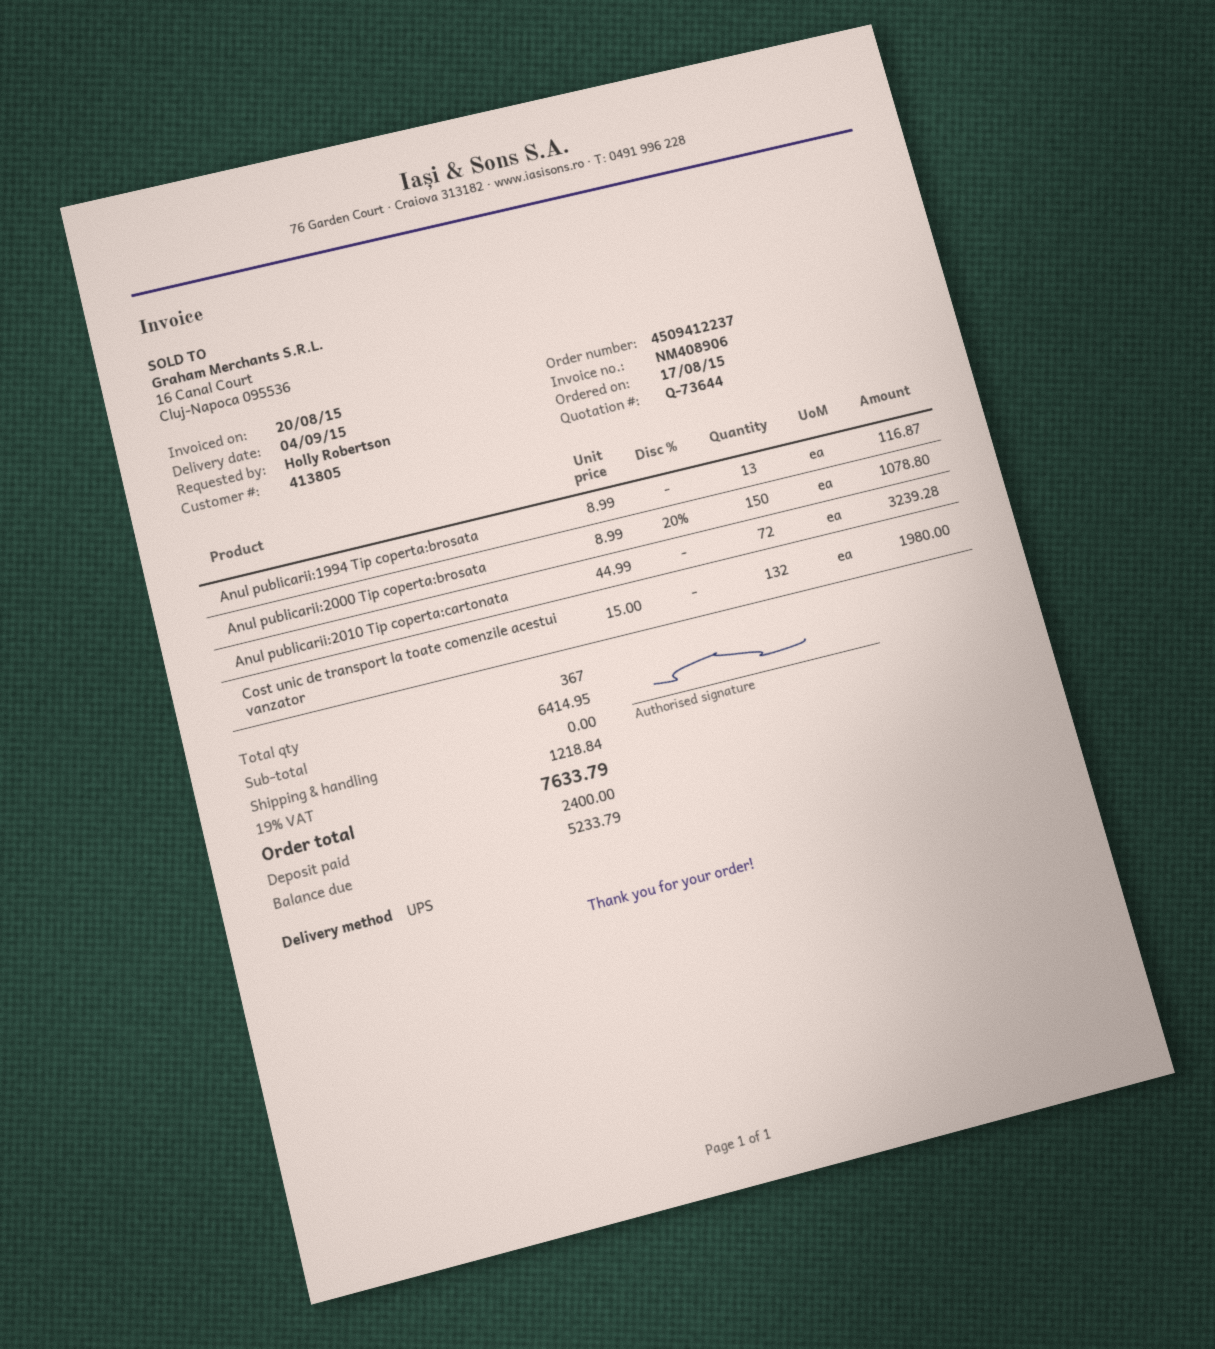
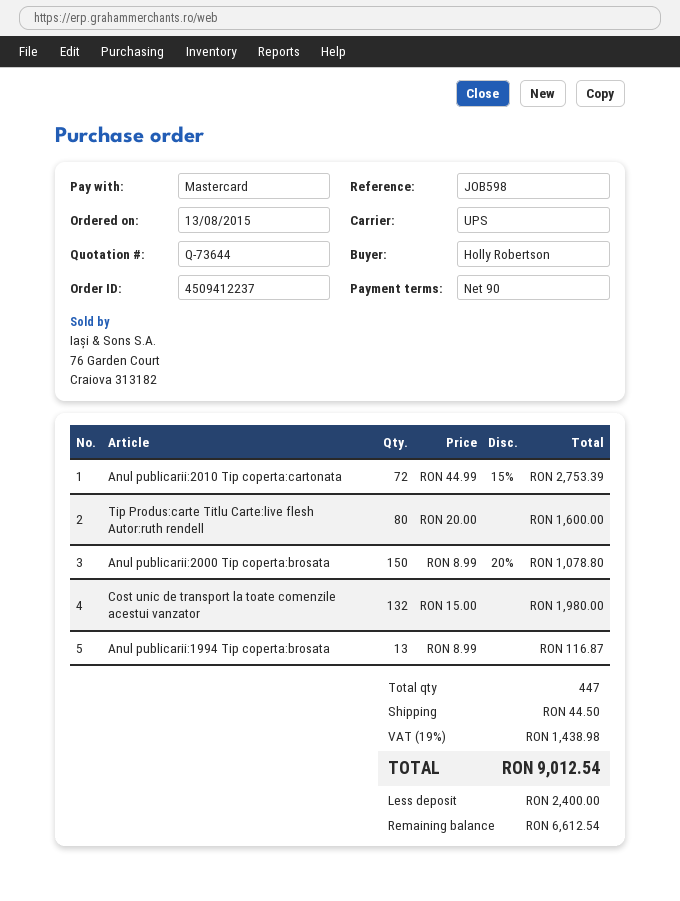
order date: 2015-08-17 -> 2015-08-13
Anul publicarii:2010 Tip coperta:cartonata: 72 x 44.99 = 3239.28 -> 72 x 44.99 - 15% = 2753.39
Tip Produs:carte Titlu Carte:live flesh Autor:ruth rendell: none -> 80 x 20.00 = 1600.00
total quantity: 367 -> 447
shipping: 0.00 -> 44.50
tax: 19% = 1218.84 -> 19% = 1438.98
total: 7633.79 -> 9012.54
balance: 5233.79 -> 6612.54

